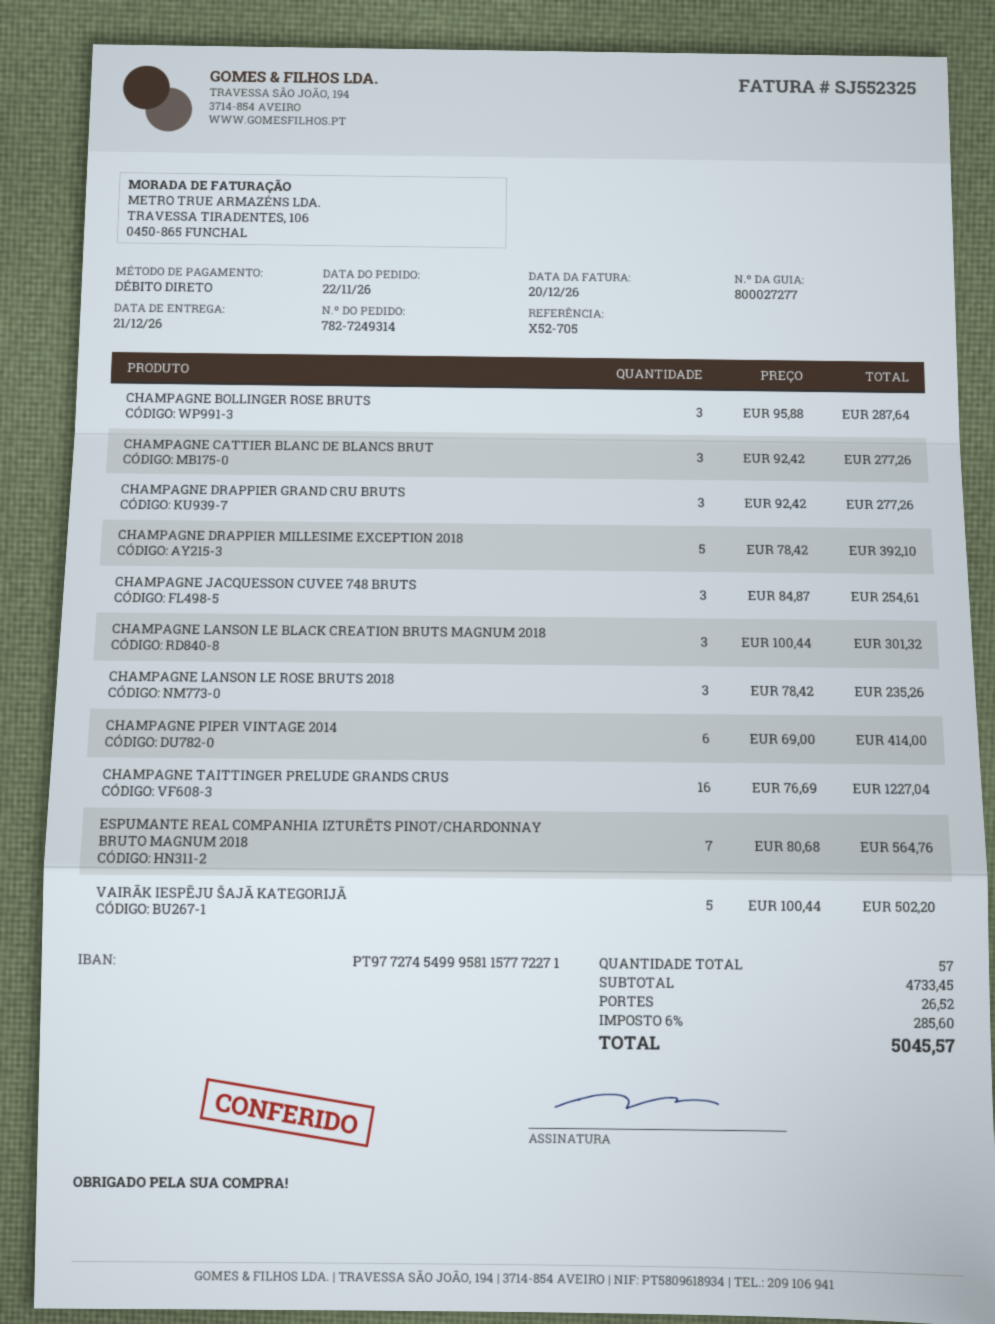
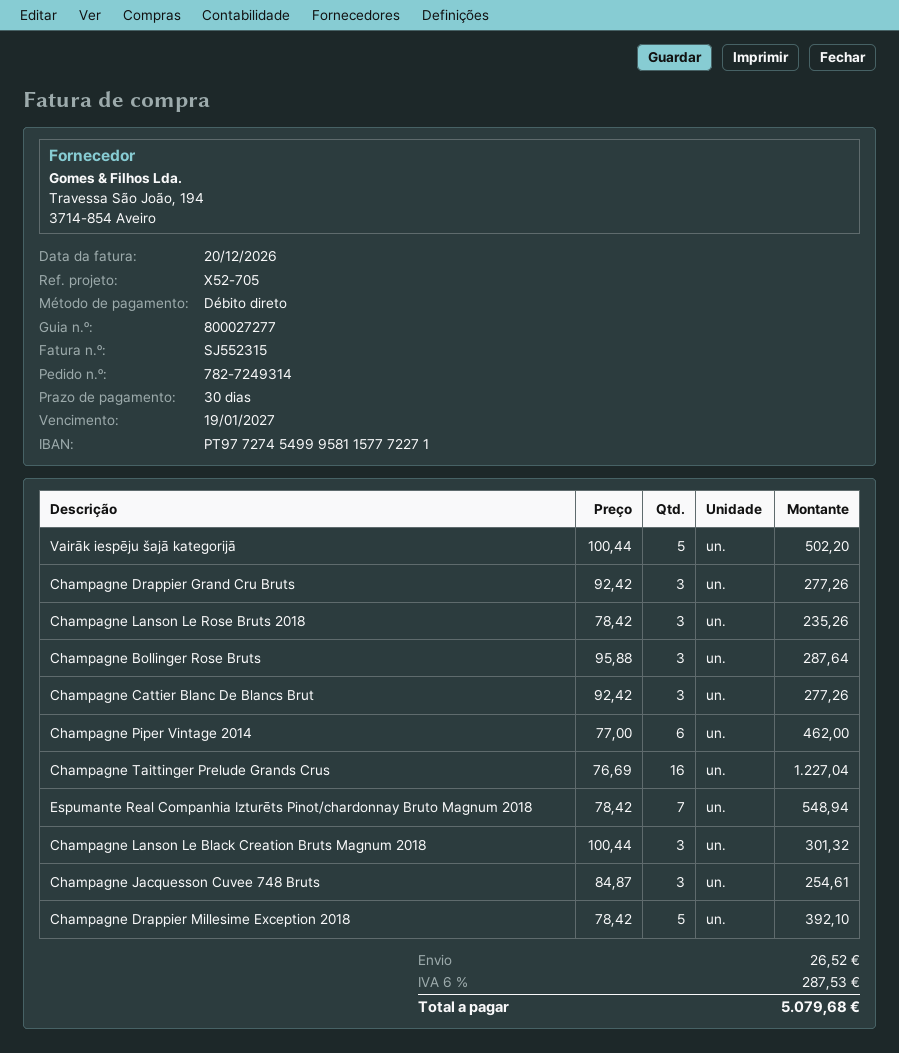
invoice number: SJ552325 -> SJ552315
CHAMPAGNE PIPER VINTAGE 2014: 6 x 69.00 = 414.00 -> 6 x 77.00 = 462.00
ESPUMANTE REAL COMPANHIA IZTURĒTS PINOT/CHARDONNAY BRUTO MAGNUM 2018: 7 x 80.68 = 564.76 -> 7 x 78.42 = 548.94
tax: 6% = 285.60 -> 6% = 287.53
total: 5045.57 -> 5079.68

